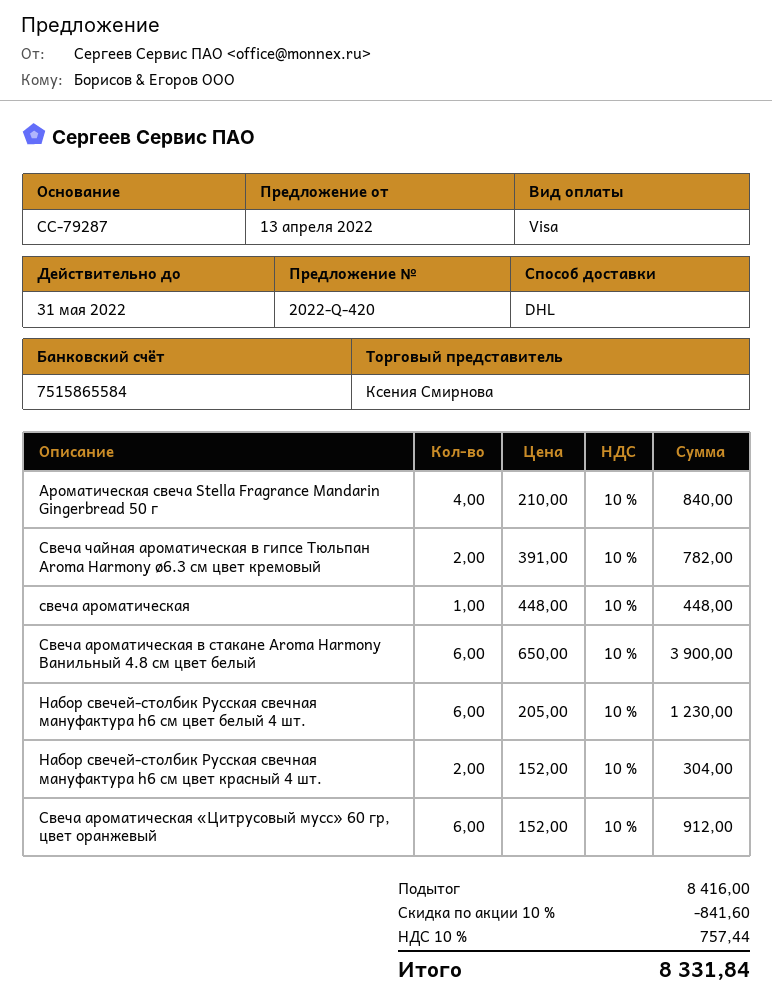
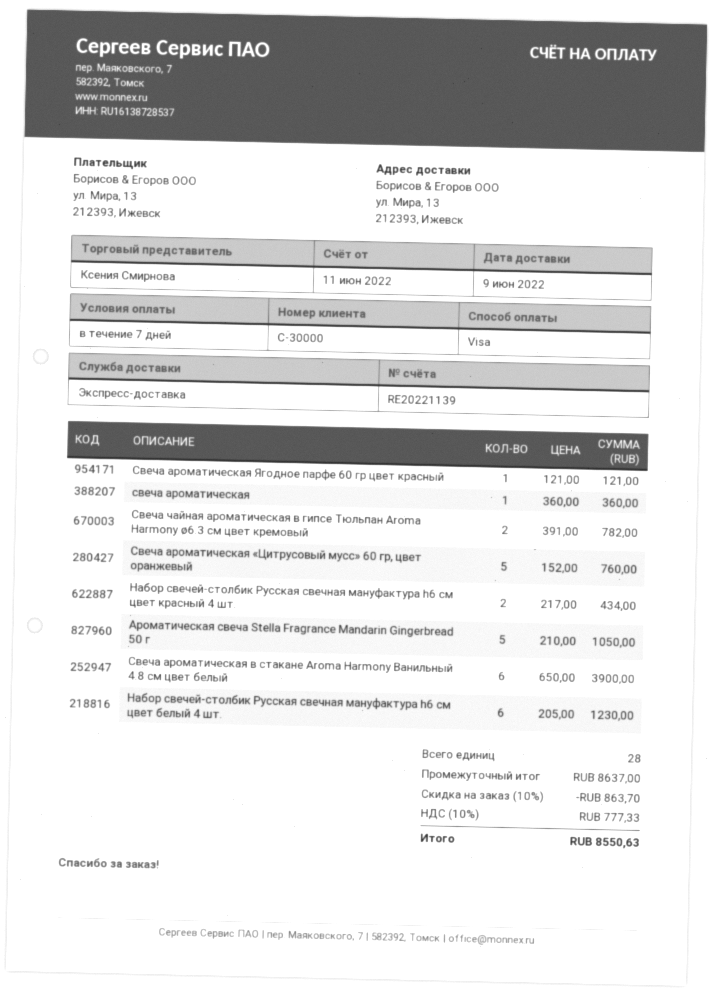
shipping method: DHL -> express
Ароматическая свеча Stella Fragrance Mandarin Gingerbread 50 г: 4 x 210.00 = 840.00 -> 5 x 210.00 = 1050.00
свеча ароматическая: 1 x 448.00 = 448.00 -> 1 x 360.00 = 360.00
Набор свечей-столбик Русская свечная мануфактура h6 см цвет красный 4 шт.: 2 x 152.00 = 304.00 -> 2 x 217.00 = 434.00
Свеча ароматическая «Цитрусовый мусс» 60 гр, цвет оранжевый: 6 x 152.00 = 912.00 -> 5 x 152.00 = 760.00
Свеча ароматическая Ягодное парфе 60 гр цвет красный: none -> 1 x 121.00 = 121.00
subtotal: 8416.00 -> 8637.00
discount: 10% = 841.60 -> 10% = 863.70
tax: 10% = 757.44 -> 10% = 777.33
total: 8331.84 -> 8550.63

